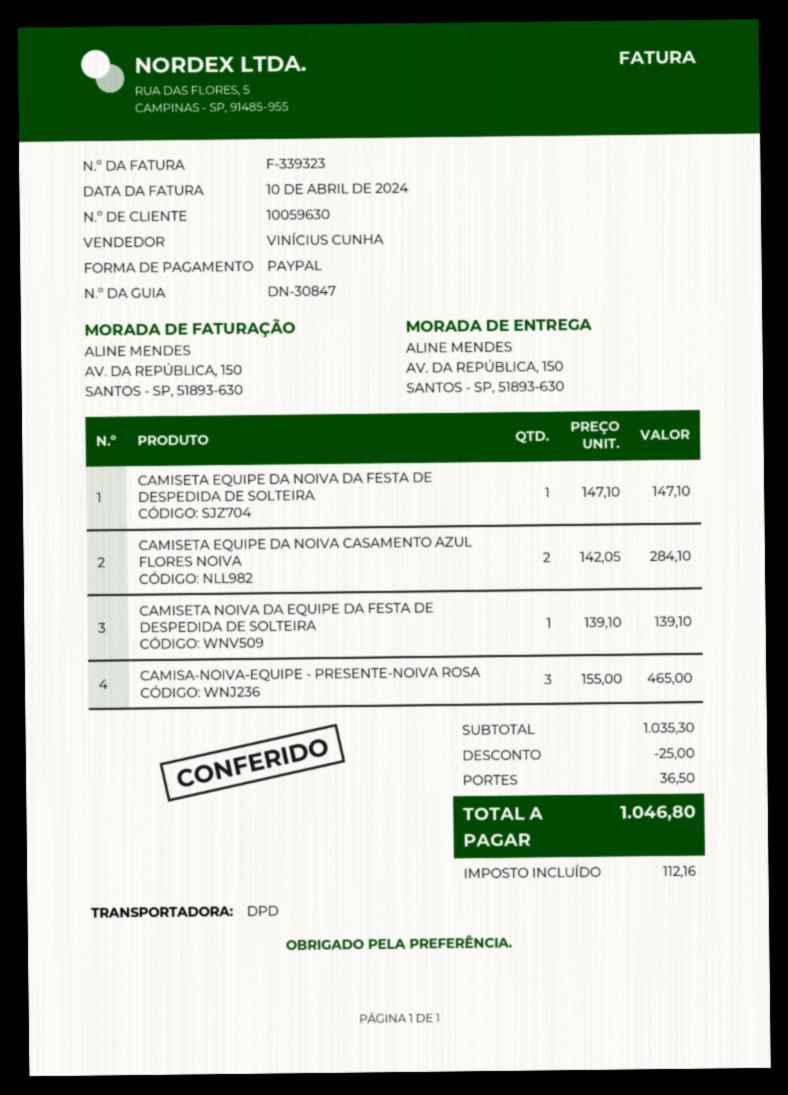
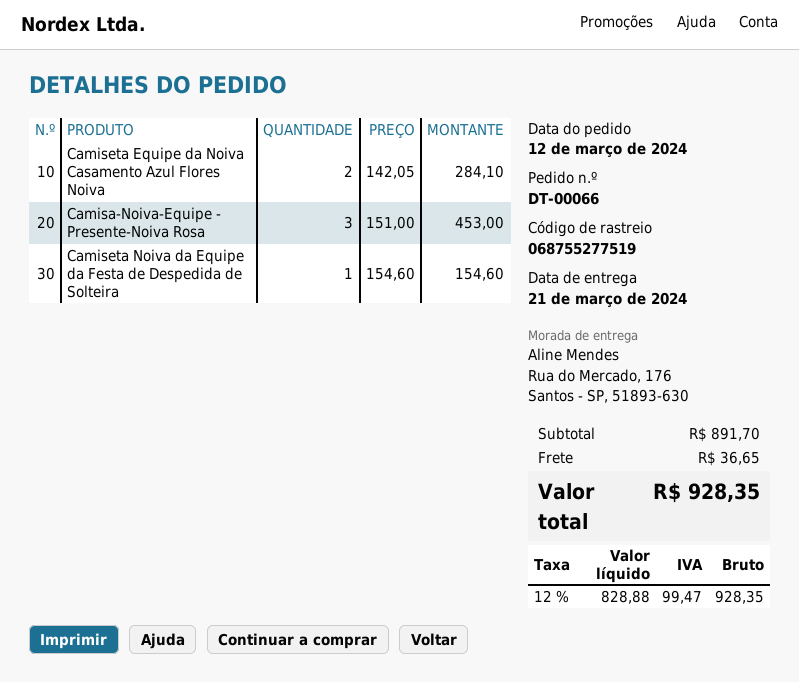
ship to: AV. DA REPÚBLICA, 150, SANTOS - SP, 51893-630 -> Rua do Mercado, 176, Santos - SP, 51893-630
CAMISETA EQUIPE DA NOIVA DA FESTA DE DESPEDIDA DE SOLTEIRA: 1 x 147.10 = 147.10 -> none
CAMISETA NOIVA DA EQUIPE DA FESTA DE DESPEDIDA DE SOLTEIRA: 1 x 139.10 = 139.10 -> 1 x 154.60 = 154.60
CAMISA-NOIVA-EQUIPE - PRESENTE-NOIVA ROSA: 3 x 155.00 = 465.00 -> 3 x 151.00 = 453.00
subtotal: 1035.30 -> 891.70
discount: 25.00 -> none
shipping: 36.50 -> 36.65
tax: 112.16 -> 99.47
total: 1046.80 -> 928.35

